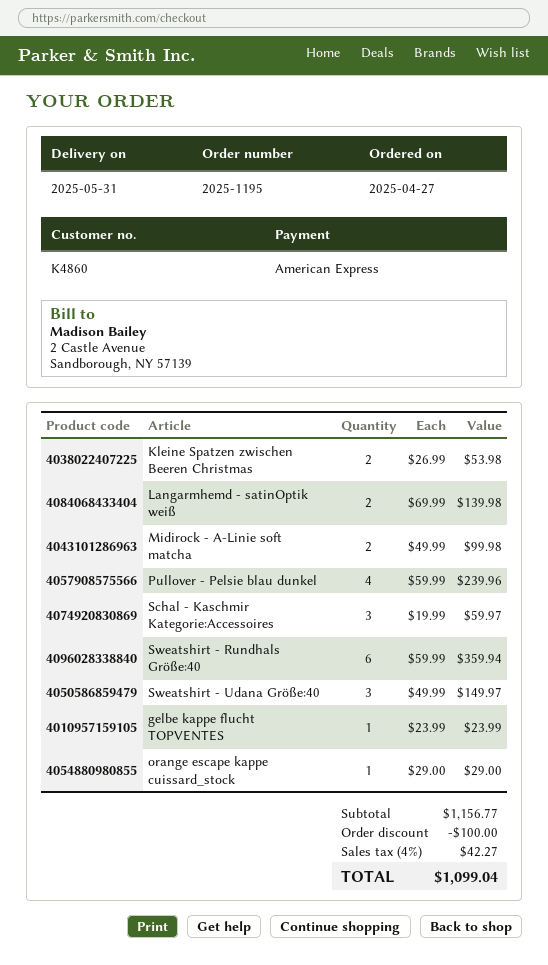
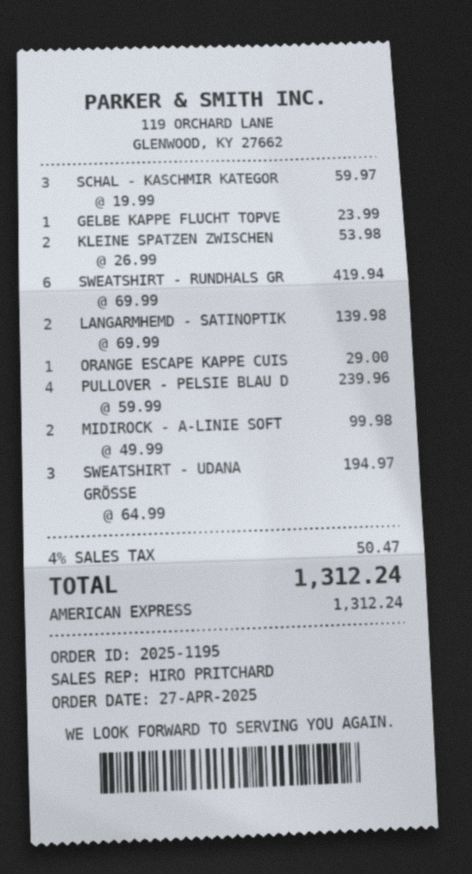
Sweatshirt - Rundhals Größe:40: 6 x 59.99 = 359.94 -> 6 x 69.99 = 419.94
Sweatshirt - Udana Größe:40: 3 x 49.99 = 149.97 -> 3 x 64.99 = 194.97
discount: 100.00 -> none
tax: 4% = 42.27 -> 4% = 50.47
total: 1099.04 -> 1312.24

